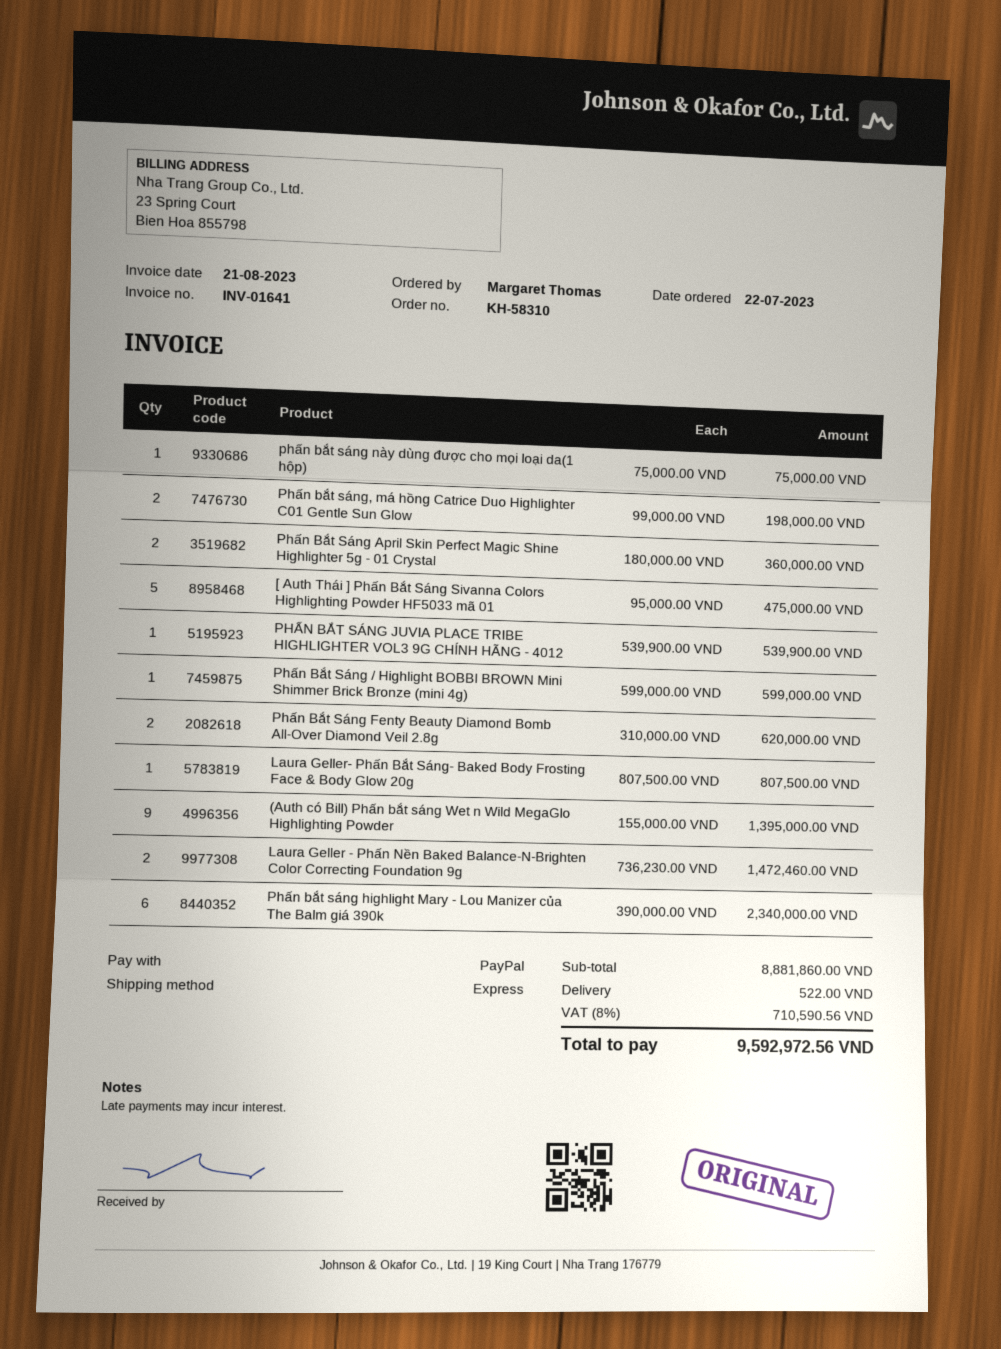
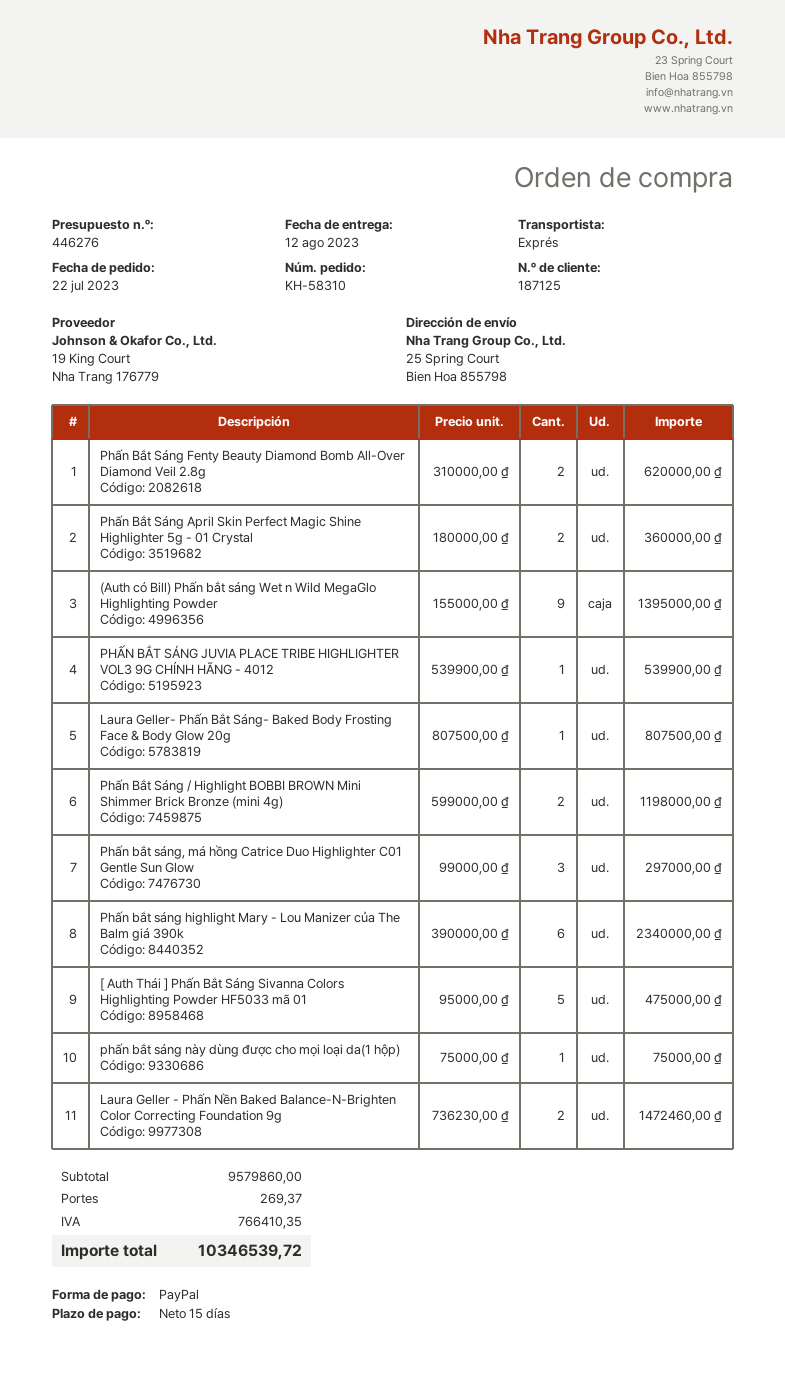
Phấn bắt sáng, má hồng Catrice Duo Highlighter C01 Gentle Sun Glow: 2 x 99000.00 = 198000.00 -> 3 x 99000.00 = 297000.00
Phấn Bắt Sáng / Highlight BOBBI BROWN Mini Shimmer Brick Bronze (mini 4g): 1 x 599000.00 = 599000.00 -> 2 x 599000.00 = 1198000.00
subtotal: 8881860.00 -> 9579860.00
shipping: 522.00 -> 269.37
tax: 710590.56 -> 766410.35
total: 9592972.56 -> 10346539.72

